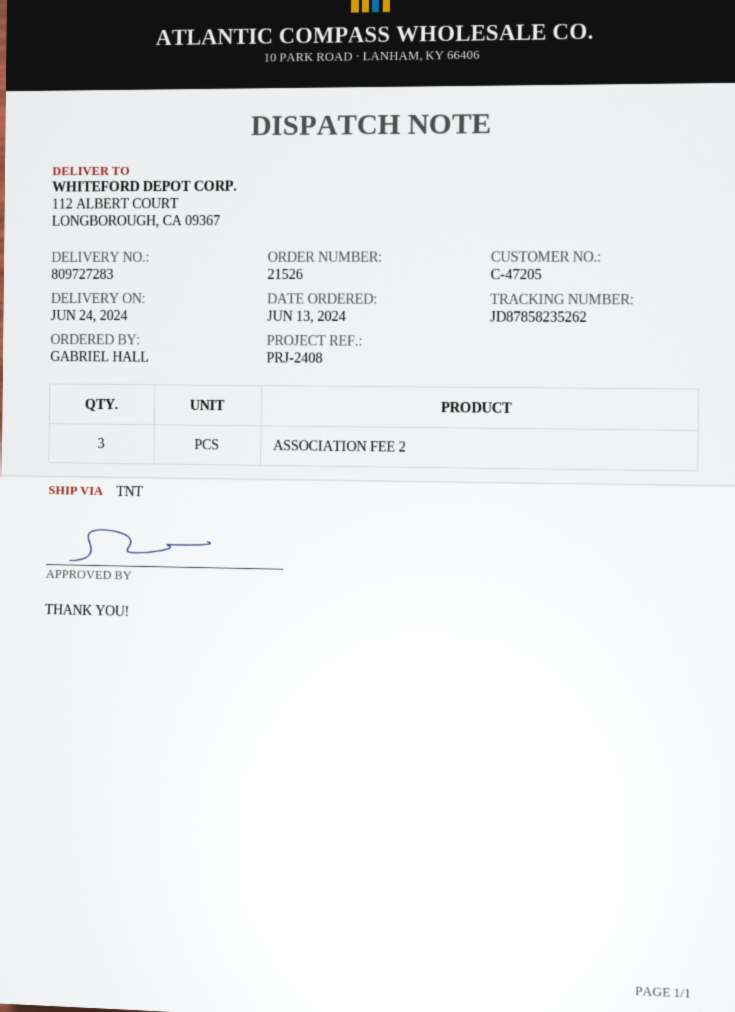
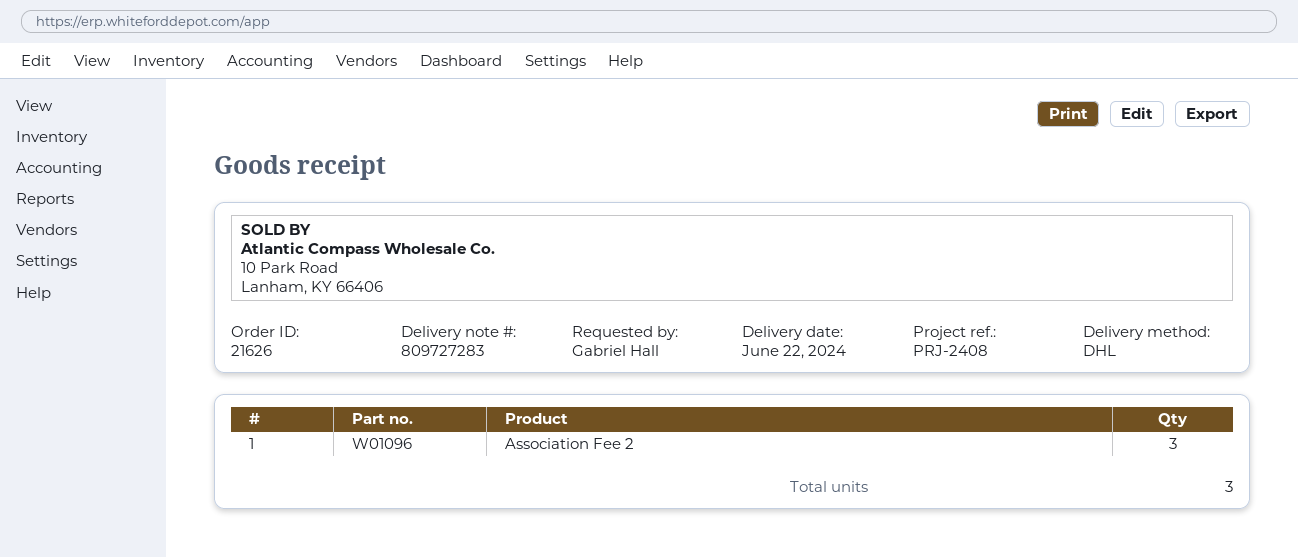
order number: 21526 -> 21626
delivery date: 2024-06-24 -> 2024-06-22
shipping method: TNT -> DHL

